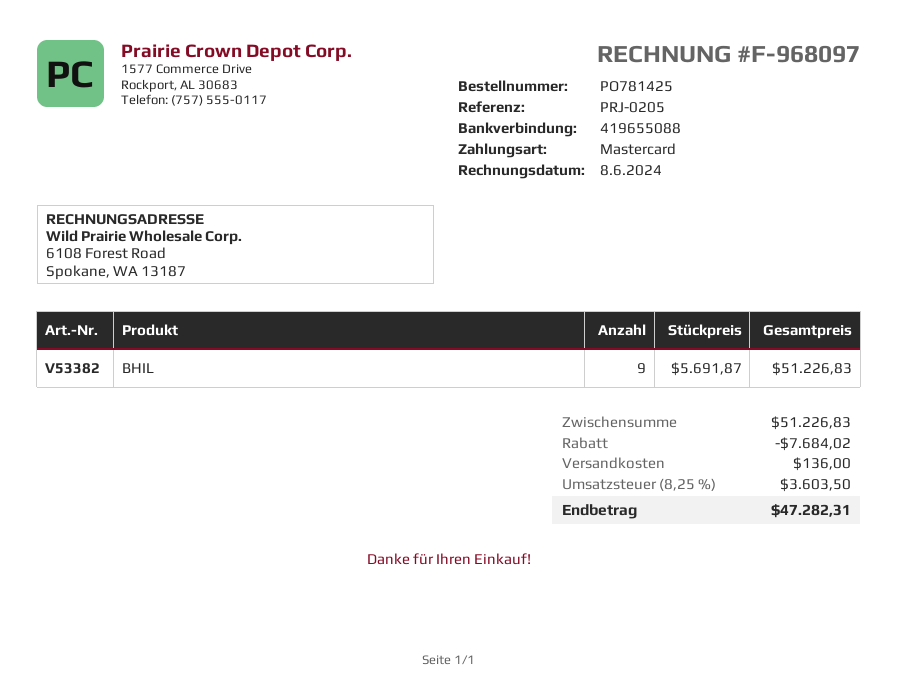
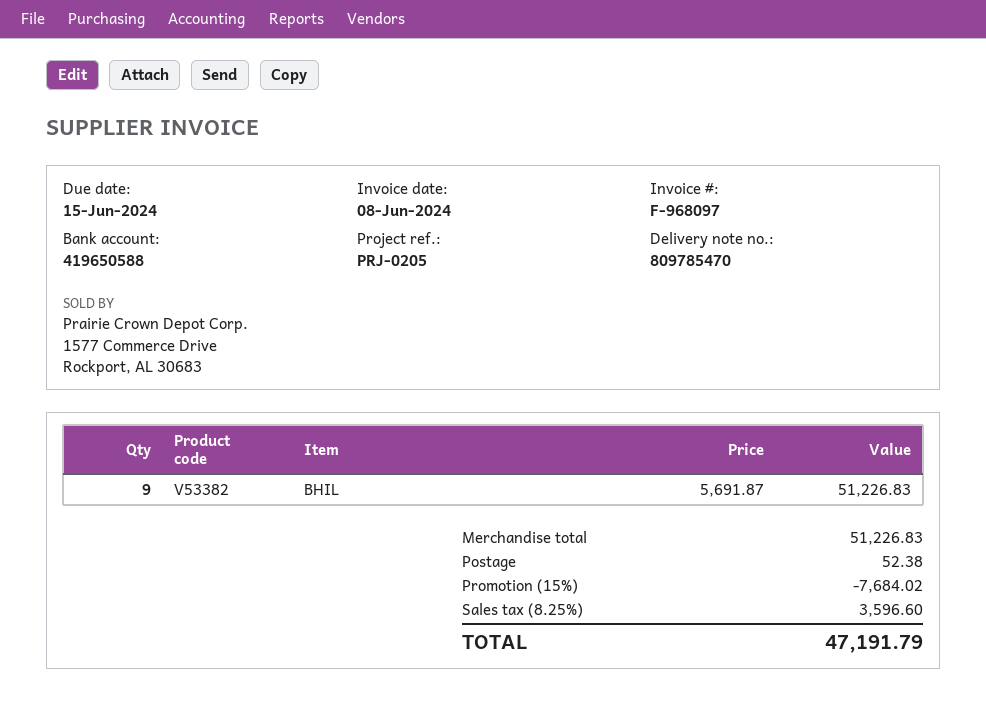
bank account: 419655088 -> 419650588
shipping: 136.00 -> 52.38
tax: 8.25% = 3603.50 -> 8.25% = 3596.60
total: 47282.31 -> 47191.79

